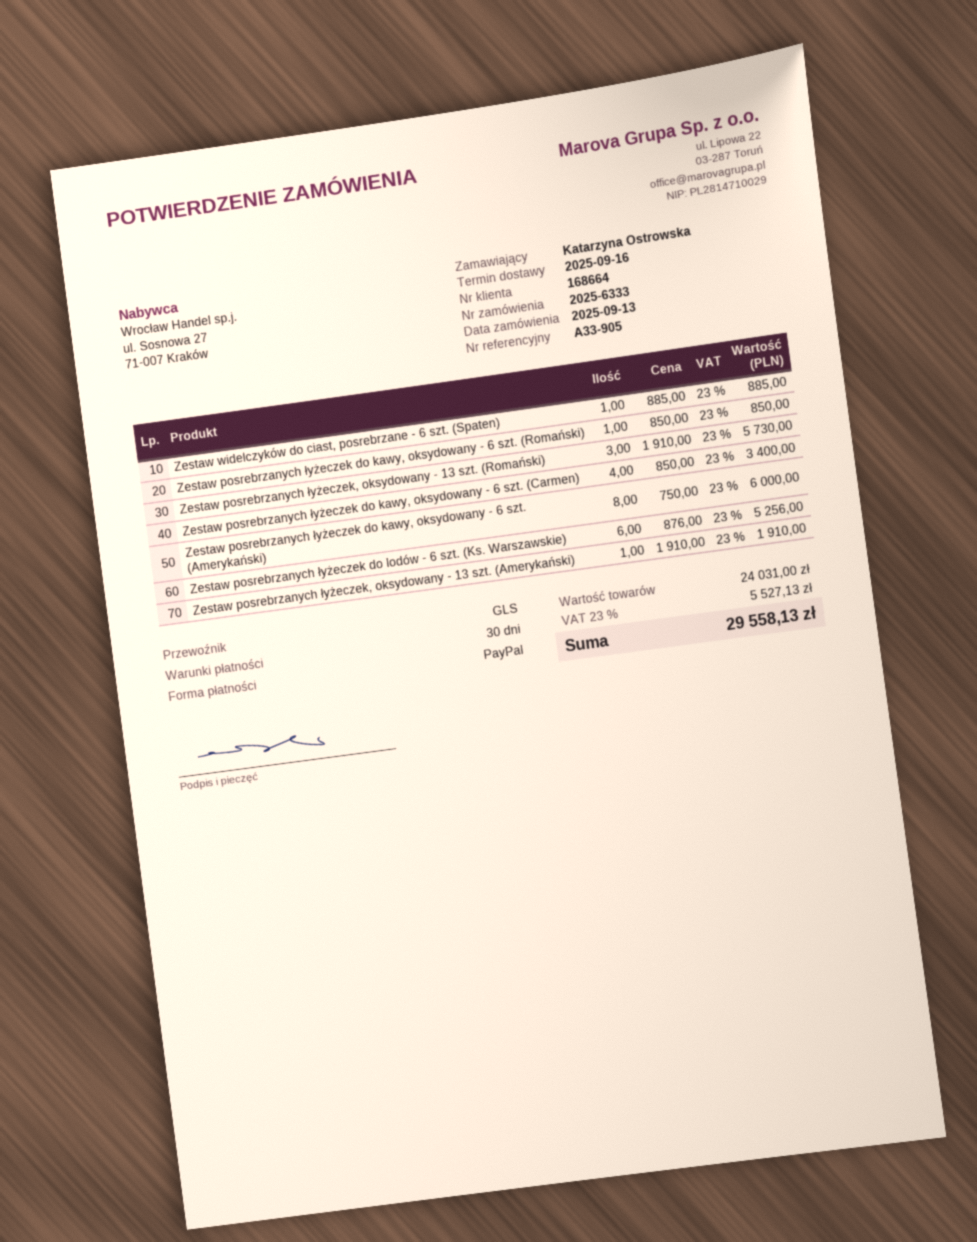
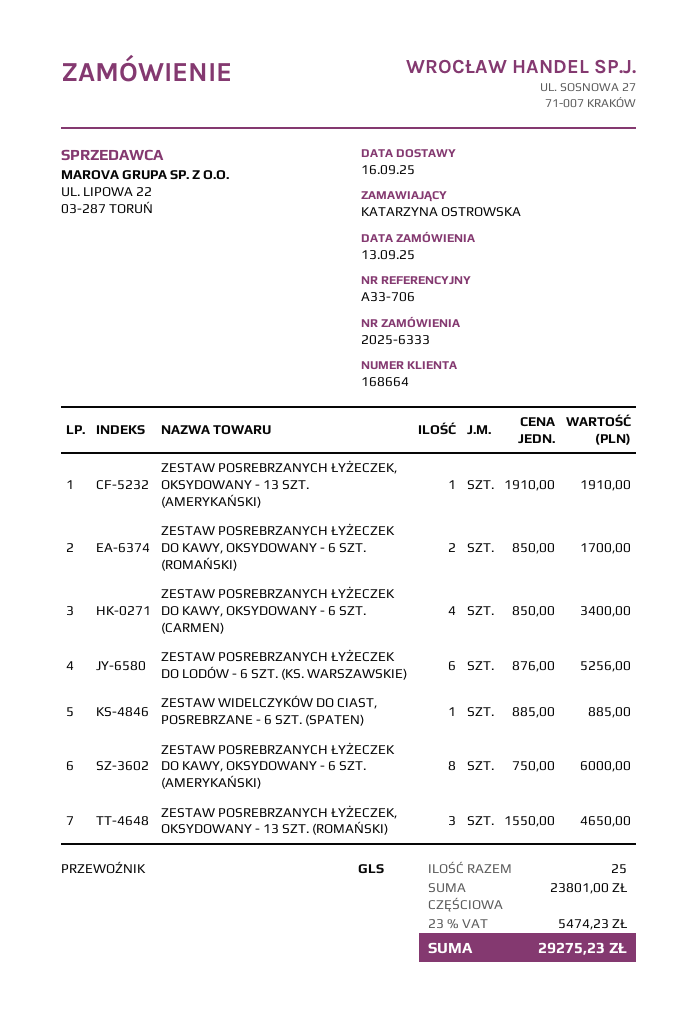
reference: A33-905 -> A33-706
Zestaw posrebrzanych łyżeczek do kawy, oksydowany - 6 szt. (Romański): 1 x 850.00 = 850.00 -> 2 x 850.00 = 1700.00
Zestaw posrebrzanych łyżeczek, oksydowany - 13 szt. (Romański): 3 x 1910.00 = 5730.00 -> 3 x 1550.00 = 4650.00
subtotal: 24031.00 -> 23801.00
tax: 23% = 5527.13 -> 23% = 5474.23
total: 29558.13 -> 29275.23

